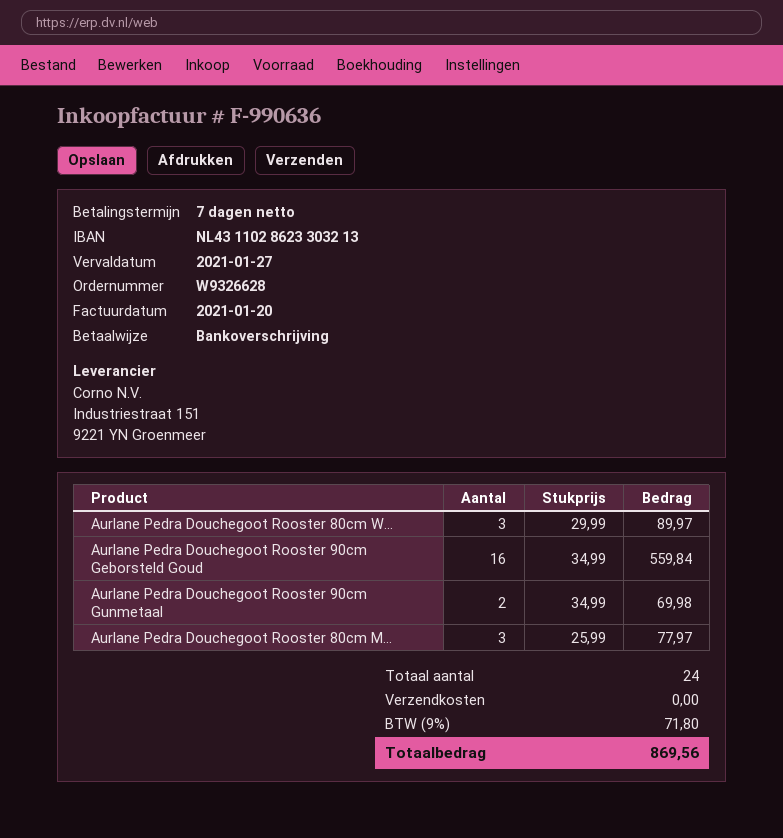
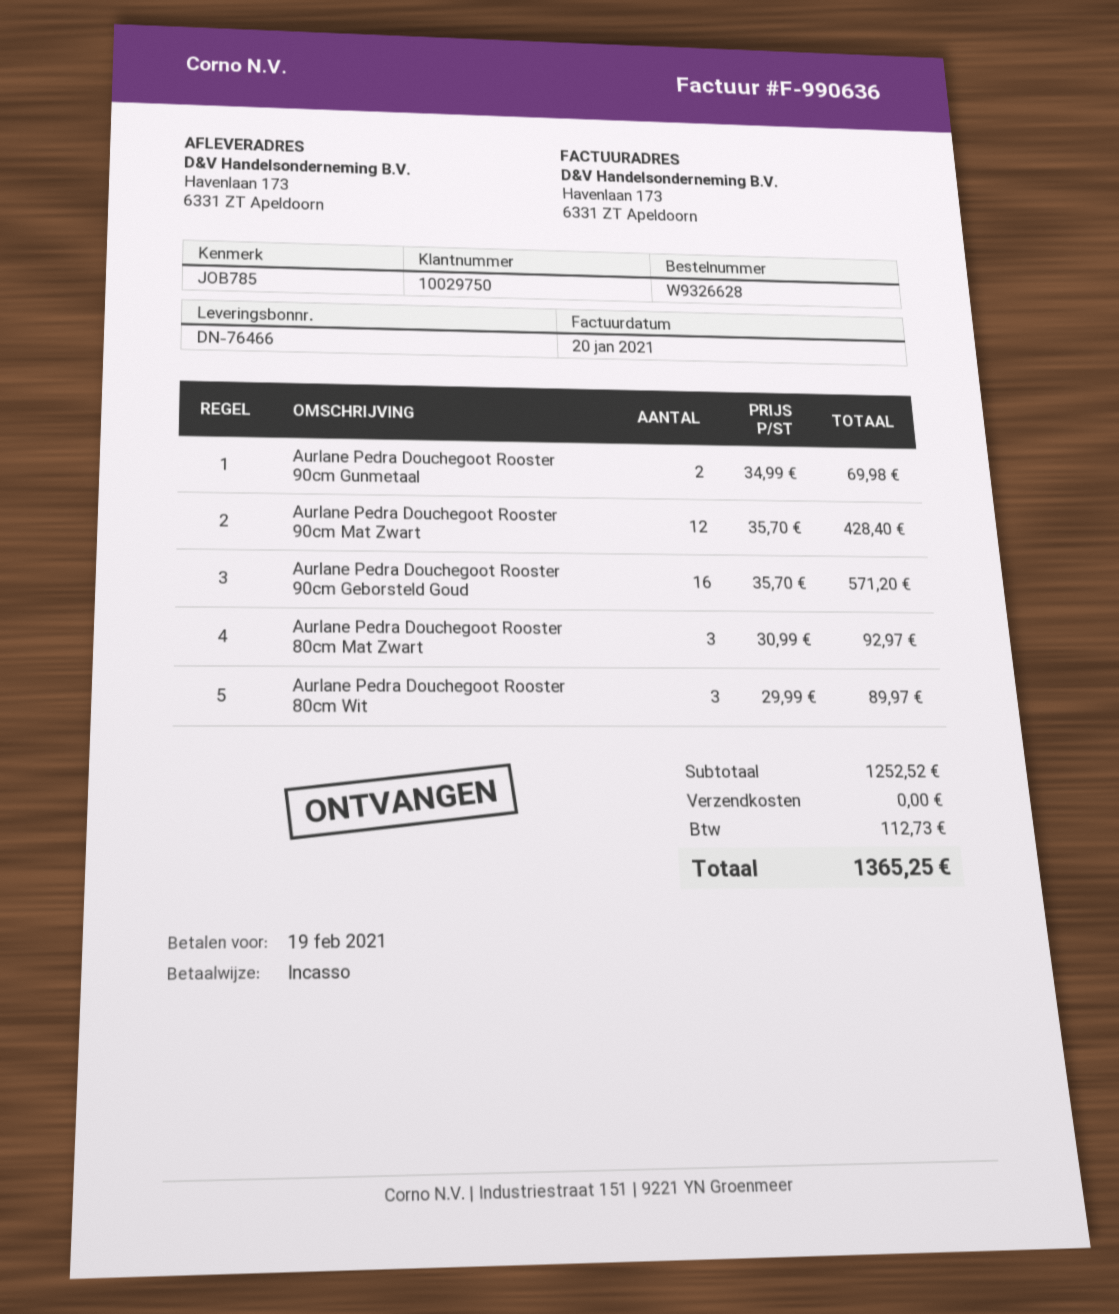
due date: 2021-01-27 -> 2021-02-19
payment method: bank transfer -> direct debit
Aurlane Pedra Douchegoot Rooster 90cm Geborsteld Goud: 16 x 34.99 = 559.84 -> 16 x 35.70 = 571.20
Aurlane Pedra Douchegoot Rooster 80cm M...: 3 x 25.99 = 77.97 -> 3 x 30.99 = 92.97
Aurlane Pedra Douchegoot Rooster 90cm Mat Zwart: none -> 12 x 35.70 = 428.40
tax: 71.80 -> 112.73
total: 869.56 -> 1365.25

